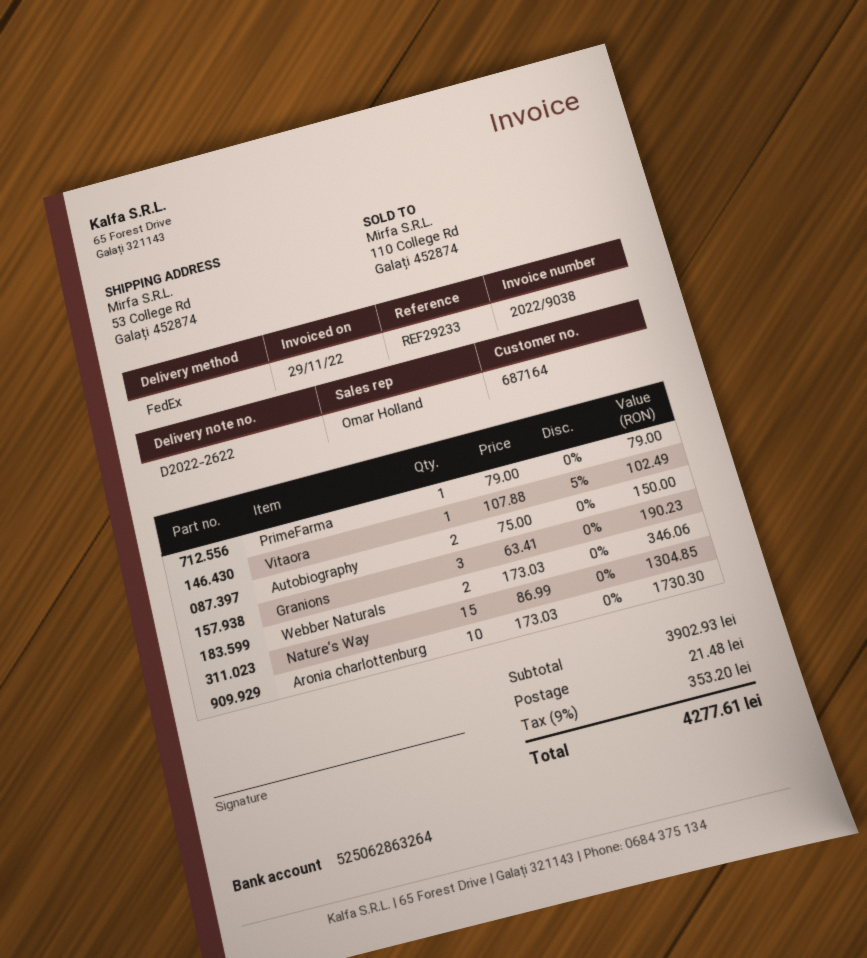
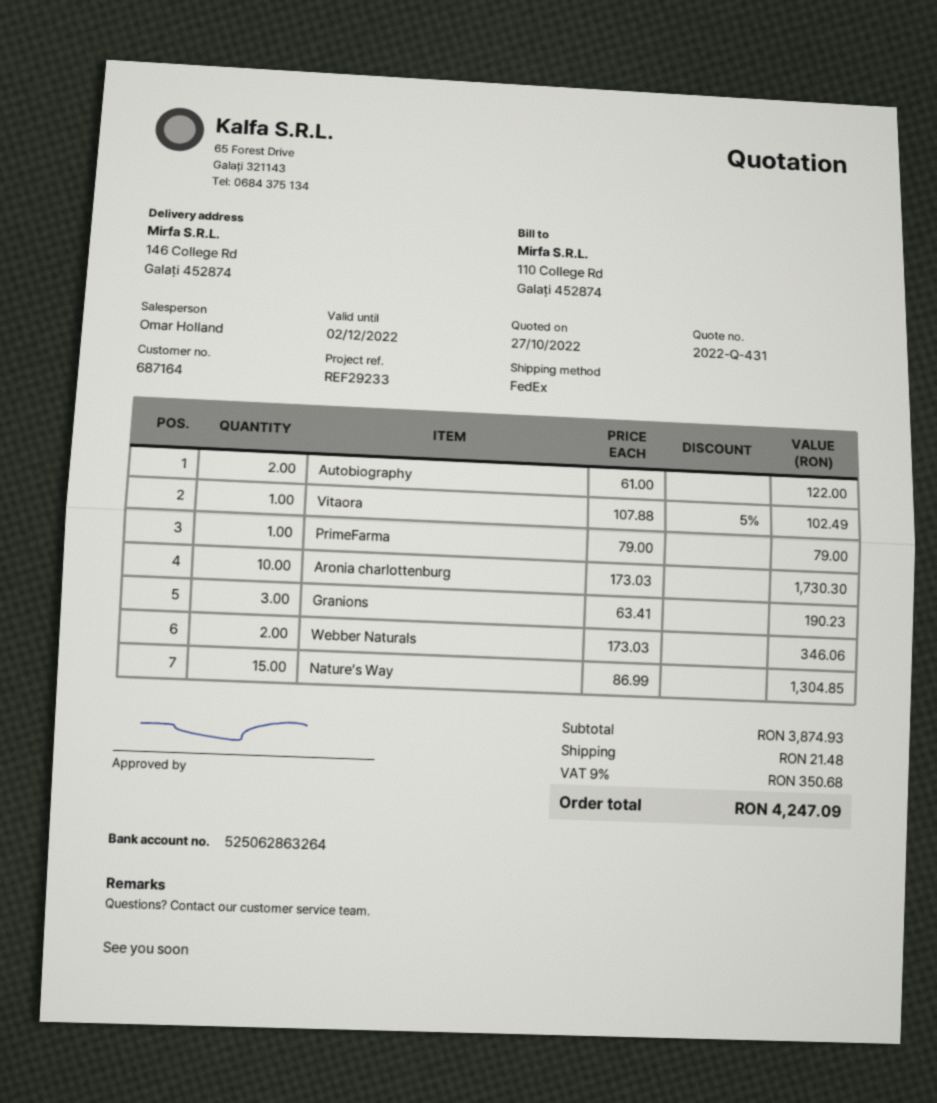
ship to: 53 College Rd, Galați 452874 -> 146 College Rd, Galați 452874
Autobiography: 2 x 75.00 = 150.00 -> 2 x 61.00 = 122.00
subtotal: 3902.93 -> 3874.93
tax: 9% = 353.20 -> 9% = 350.68
total: 4277.61 -> 4247.09

